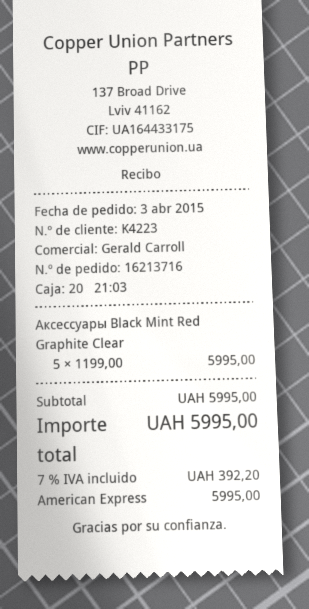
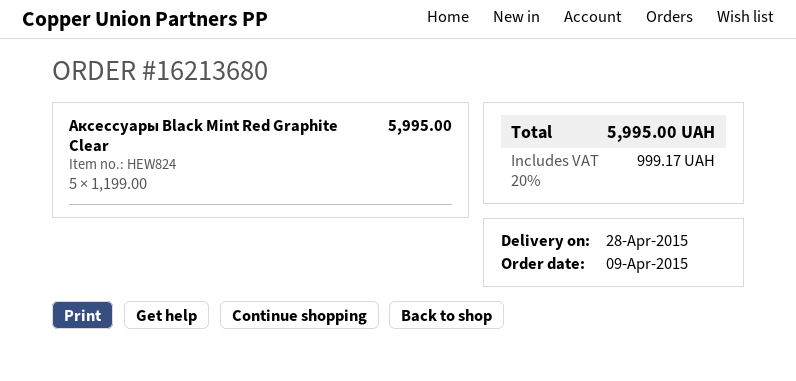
order number: 16213716 -> 16213680
order date: 2015-04-03 -> 2015-04-09
tax: 7% = 392.20 -> 20% = 999.17

